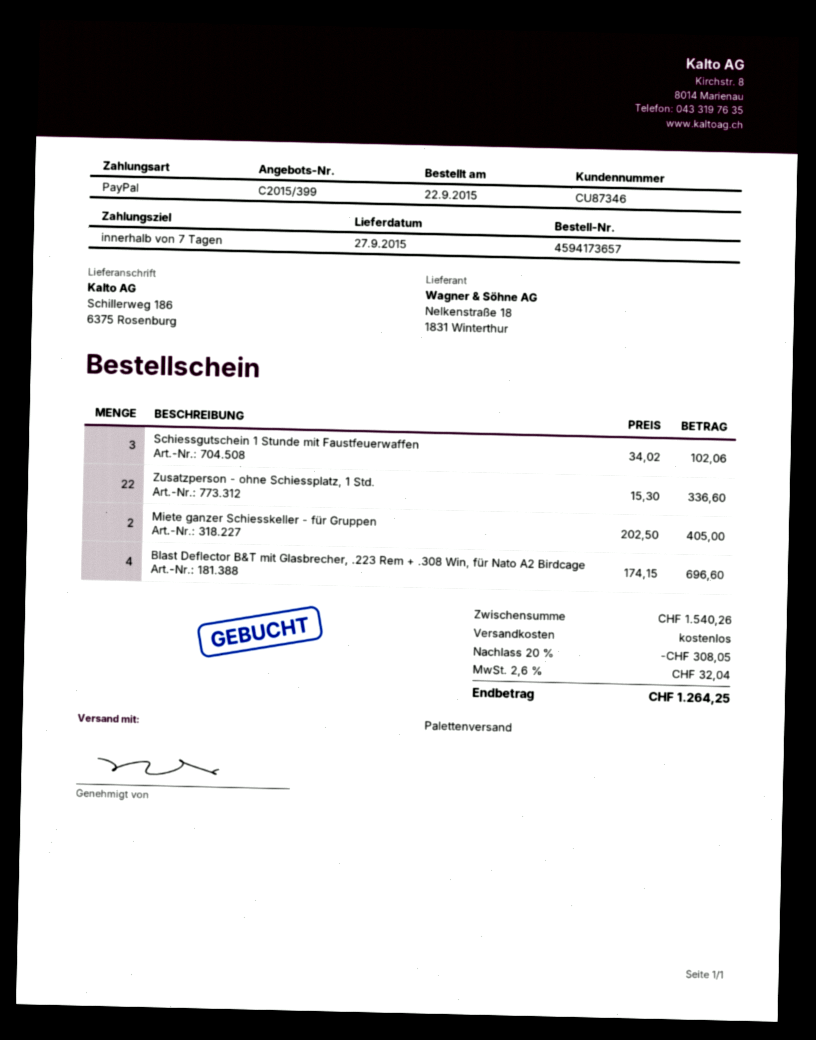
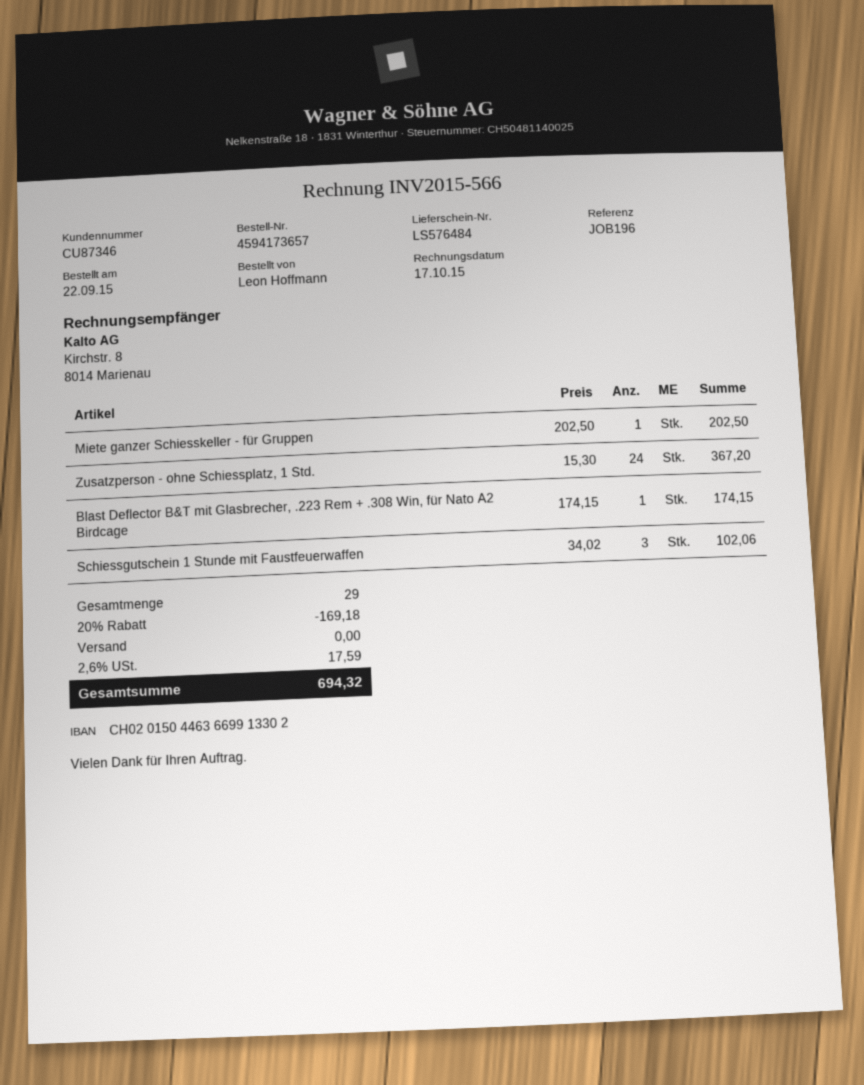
Zusatzperson - ohne Schiessplatz, 1 Std.: 22 x 15.30 = 336.60 -> 24 x 15.30 = 367.20
Miete ganzer Schiesskeller - für Gruppen: 2 x 202.50 = 405.00 -> 1 x 202.50 = 202.50
Blast Deflector B&T mit Glasbrecher, .223 Rem + .308 Win, für Nato A2 Birdcage: 4 x 174.15 = 696.60 -> 1 x 174.15 = 174.15
discount: 20% = 308.05 -> 20% = 169.18
tax: 2.6% = 32.04 -> 2.6% = 17.59
total: 1264.25 -> 694.32

